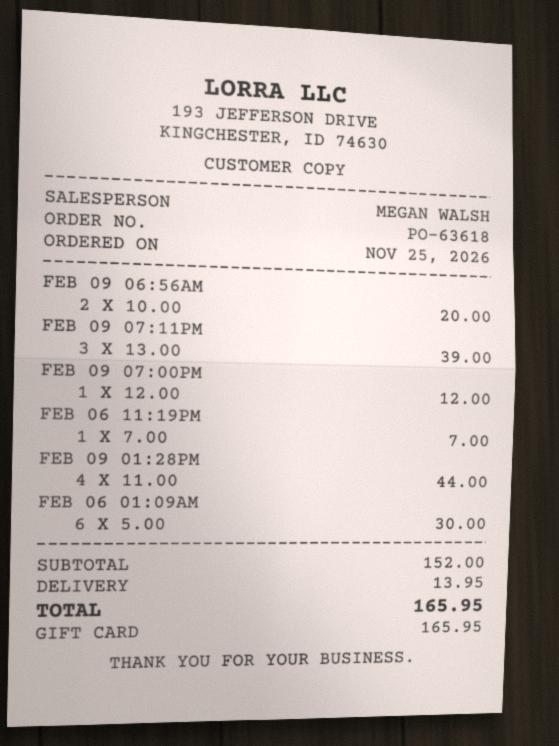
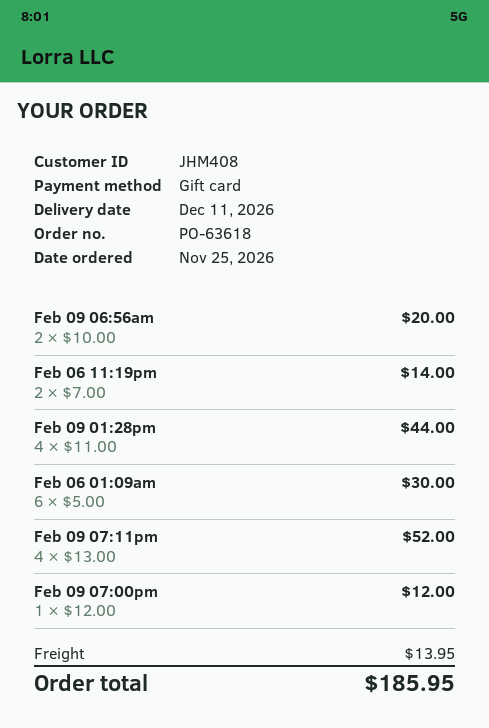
FEB 09 07:11PM: 3 x 13.00 = 39.00 -> 4 x 13.00 = 52.00
FEB 06 11:19PM: 1 x 7.00 = 7.00 -> 2 x 7.00 = 14.00
total: 165.95 -> 185.95

